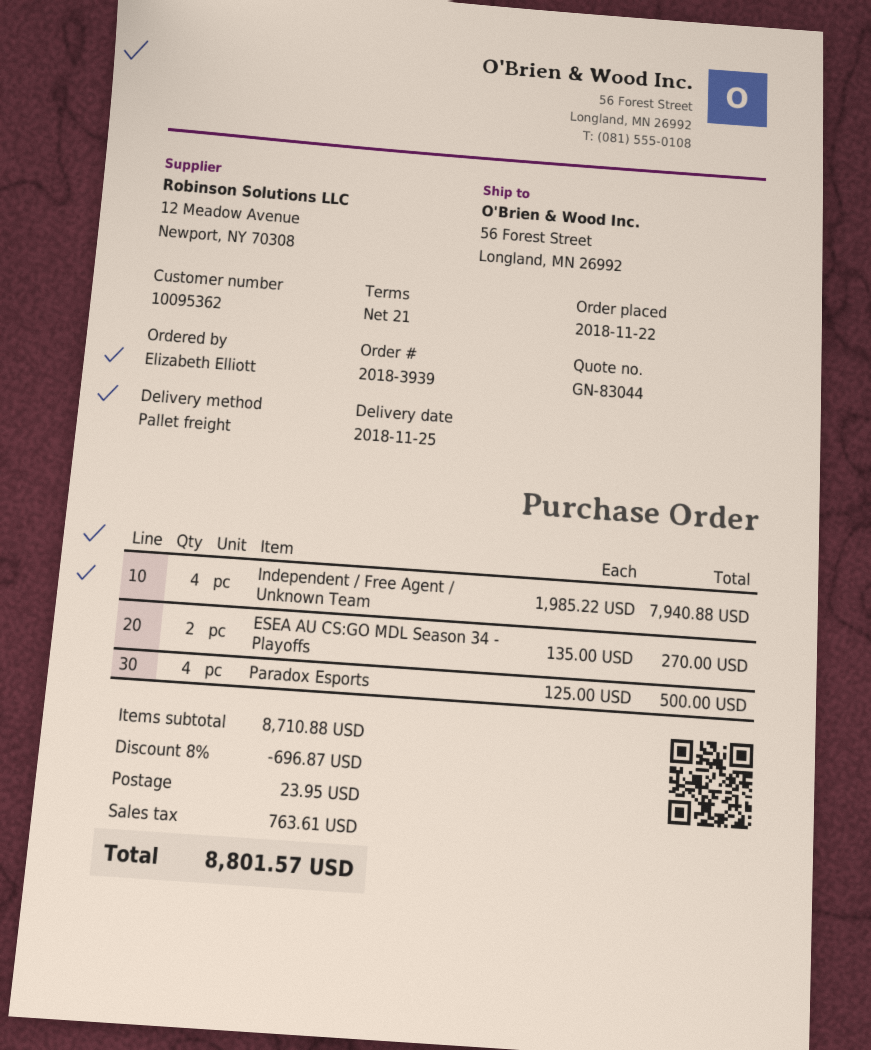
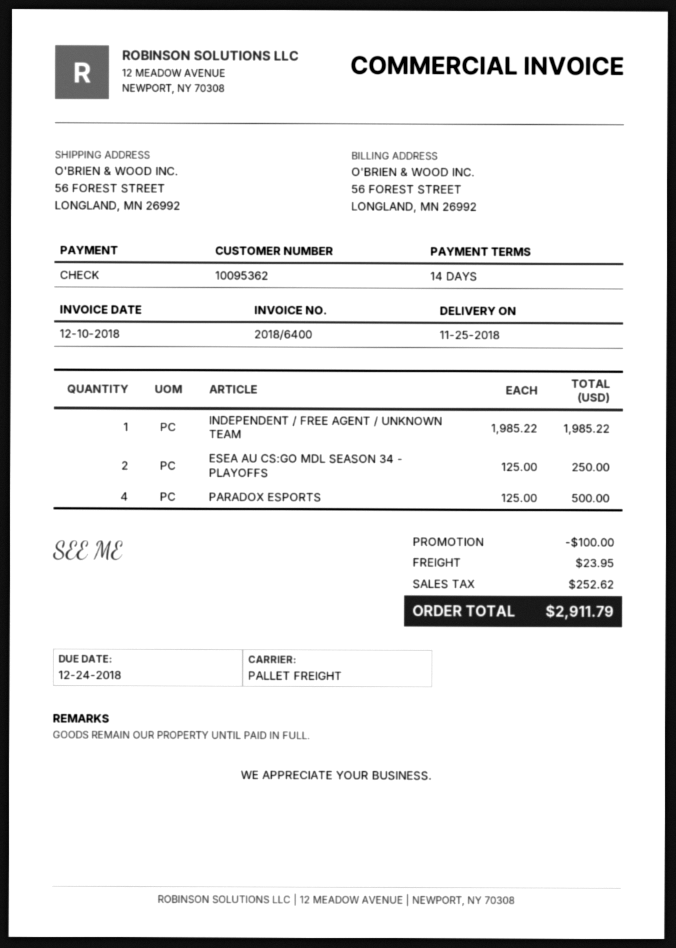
payment terms: 21 days -> 14 days
Independent / Free Agent / Unknown Team: 4 x 1985.22 = 7940.88 -> 1 x 1985.22 = 1985.22
ESEA AU CS:GO MDL Season 34 - Playoffs: 2 x 135.00 = 270.00 -> 2 x 125.00 = 250.00
discount: 696.87 -> 100.00
tax: 763.61 -> 252.62
total: 8801.57 -> 2911.79

